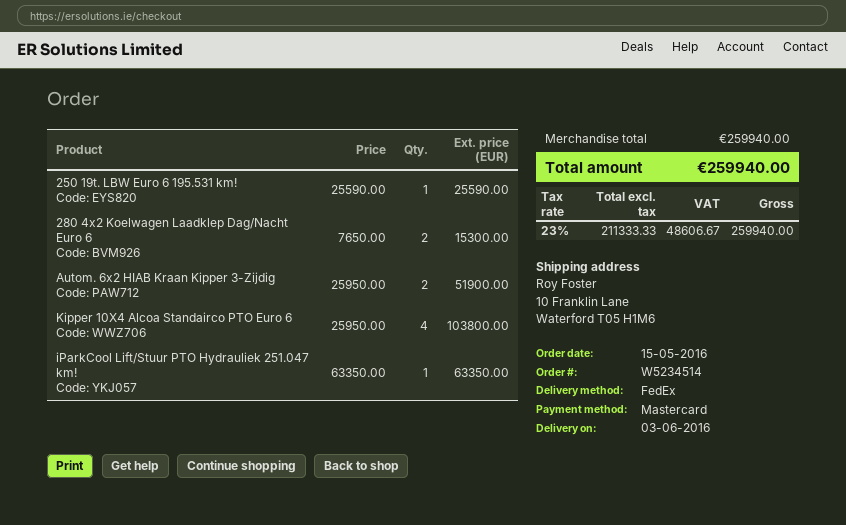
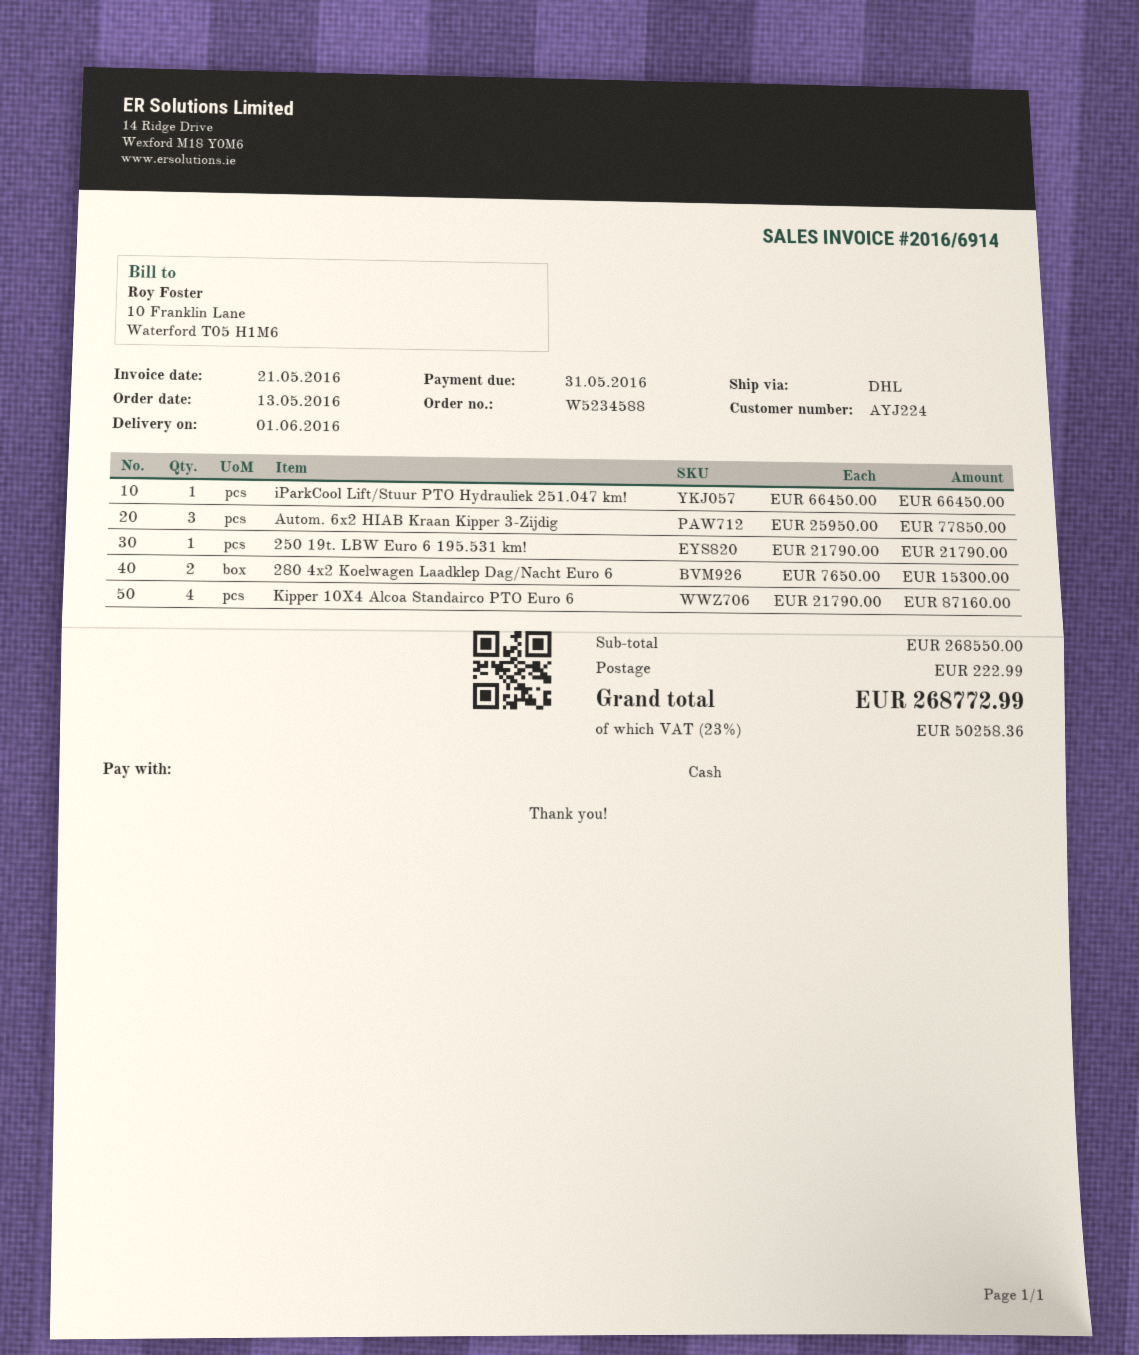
order number: W5234514 -> W5234588
order date: 2016-05-15 -> 2016-05-13
delivery date: 2016-06-03 -> 2016-06-01
payment method: Mastercard -> cash
shipping method: FedEx -> DHL
250 19t. LBW Euro 6 195.531 km!: 1 x 25590.00 = 25590.00 -> 1 x 21790.00 = 21790.00
Autom. 6x2 HIAB Kraan Kipper 3-Zijdig: 2 x 25950.00 = 51900.00 -> 3 x 25950.00 = 77850.00
Kipper 10X4 Alcoa Standairco PTO Euro 6: 4 x 25950.00 = 103800.00 -> 4 x 21790.00 = 87160.00
iParkCool Lift/Stuur PTO Hydrauliek 251.047 km!: 1 x 63350.00 = 63350.00 -> 1 x 66450.00 = 66450.00
subtotal: 259940.00 -> 268550.00
shipping: none -> 222.99
tax: 23% = 48606.67 -> 23% = 50258.36
total: 259940.00 -> 268772.99

